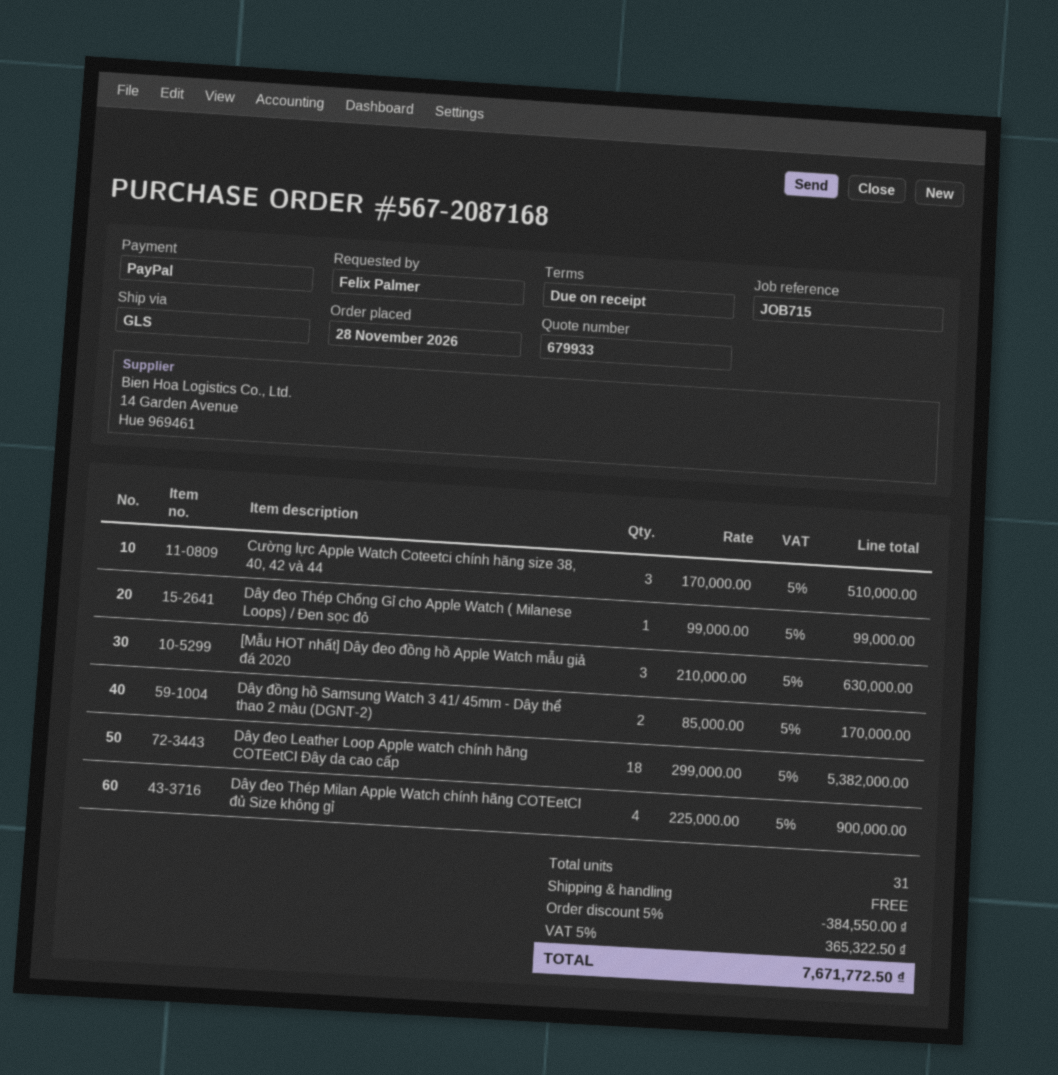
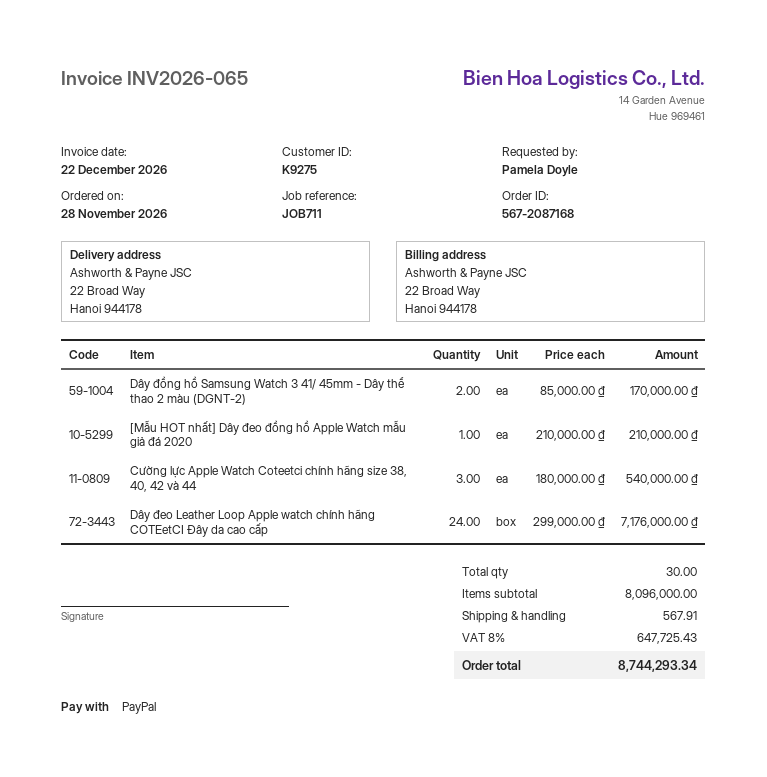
reference: JOB715 -> JOB711
ordered by: Felix Palmer -> Pamela Doyle
Cường lực Apple Watch Coteetci chính hãng size 38, 40, 42 và 44: 3 x 170000.00 = 510000.00 -> 3 x 180000.00 = 540000.00
Dây đeo Thép Chống Gỉ cho Apple Watch ( Milanese Loops) / Đen sọc đỏ: 1 x 99000.00 = 99000.00 -> none
[Mẫu HOT nhất] Dây đeo đồng hồ Apple Watch mẫu giả đá 2020: 3 x 210000.00 = 630000.00 -> 1 x 210000.00 = 210000.00
Dây đeo Leather Loop Apple watch chính hãng COTEetCI Đây da cao cấp: 18 x 299000.00 = 5382000.00 -> 24 x 299000.00 = 7176000.00
Dây đeo Thép Milan Apple Watch chính hãng COTEetCI đủ Size không gỉ: 4 x 225000.00 = 900000.00 -> none
total quantity: 31 -> 30
discount: 5% = 384550.00 -> none
shipping: 0.00 -> 567.91
tax: 5% = 365322.50 -> 8% = 647725.43
total: 7671772.50 -> 8744293.34

